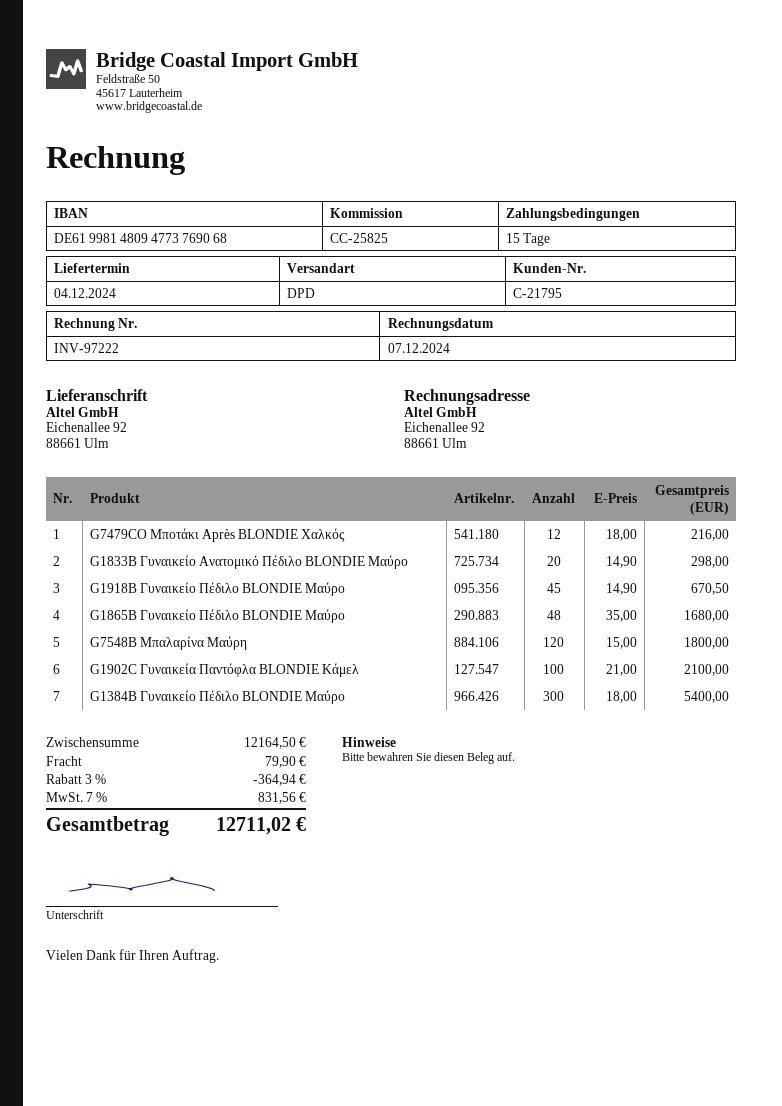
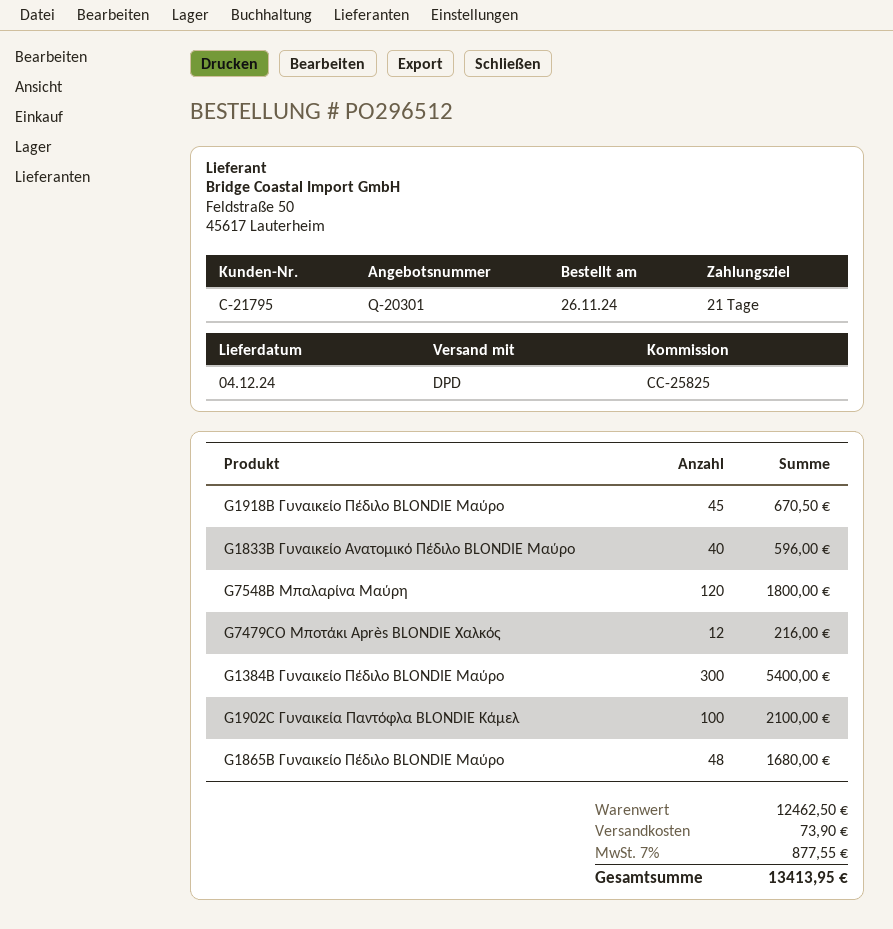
payment terms: 15 days -> 21 days
G1833B Γυναικείο Ανατομικό Πέδιλο BLONDIE Μαύρο: 20 for 298.00 -> 40 for 596.00
subtotal: 12164.50 -> 12462.50
discount: 3% = 364.94 -> none
shipping: 79.90 -> 73.90
tax: 7% = 831.56 -> 7% = 877.55
total: 12711.02 -> 13413.95

